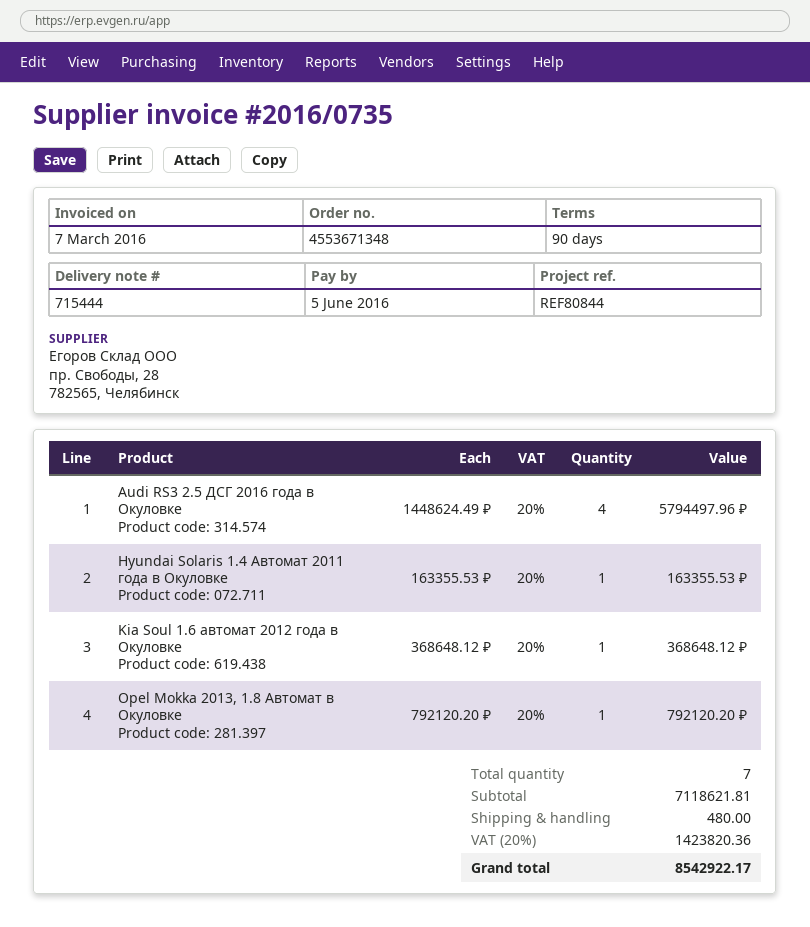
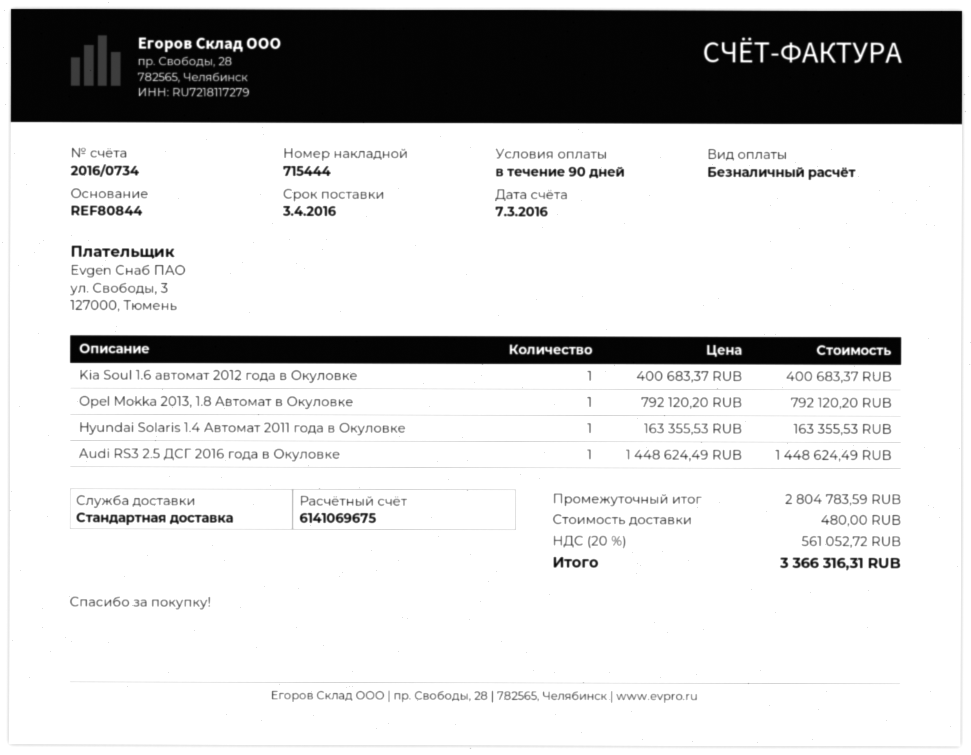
invoice number: 2016/0735 -> 2016/0734
Audi RS3 2.5 ДСГ 2016 года в Окуловке: 4 x 1448624.49 = 5794497.96 -> 1 x 1448624.49 = 1448624.49
Kia Soul 1.6 автомат 2012 года в Окуловке: 1 x 368648.12 = 368648.12 -> 1 x 400683.37 = 400683.37
subtotal: 7118621.81 -> 2804783.59
tax: 20% = 1423820.36 -> 20% = 561052.72
total: 8542922.17 -> 3366316.31

